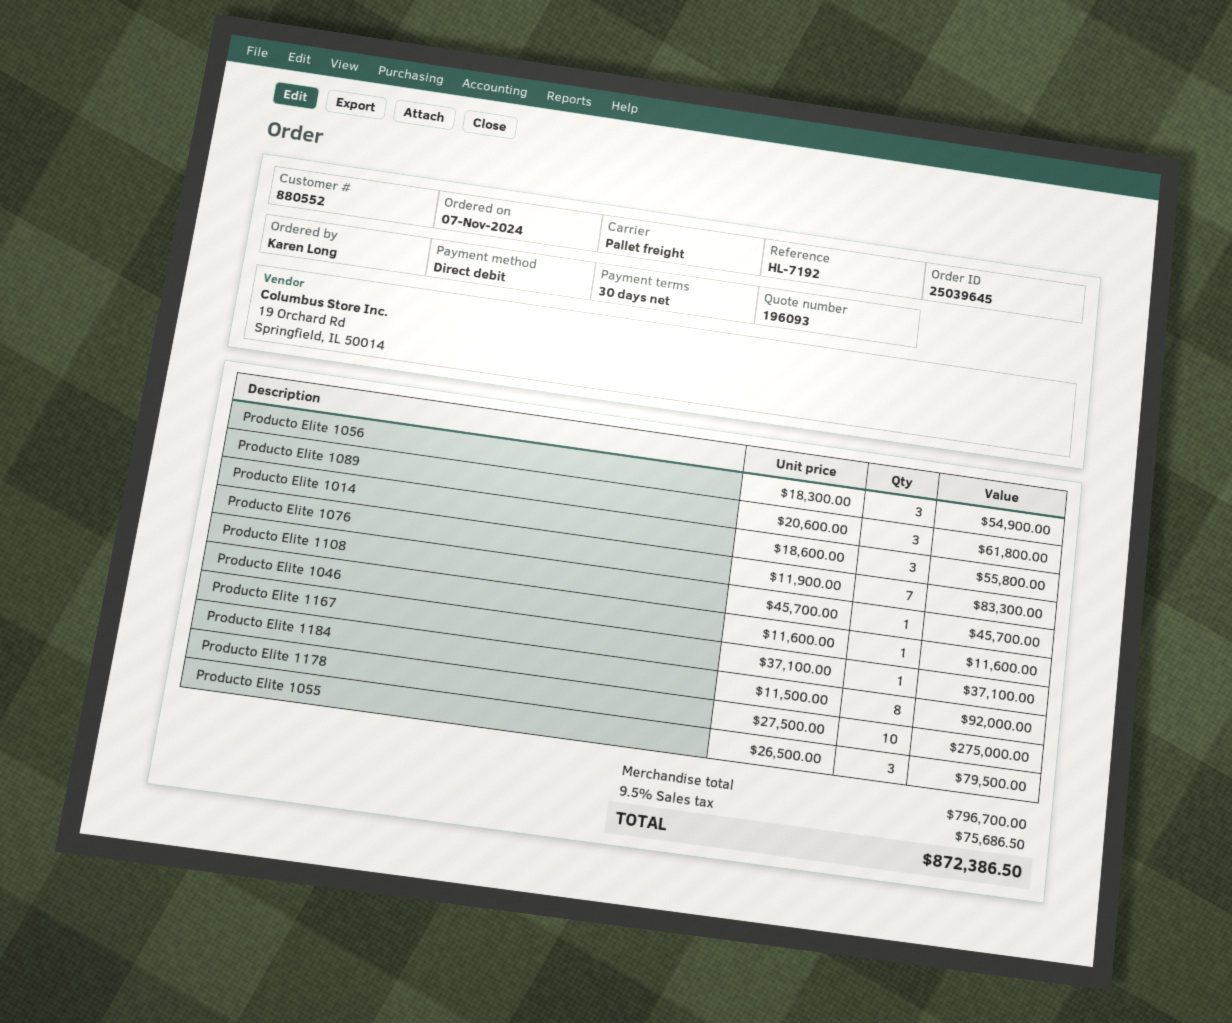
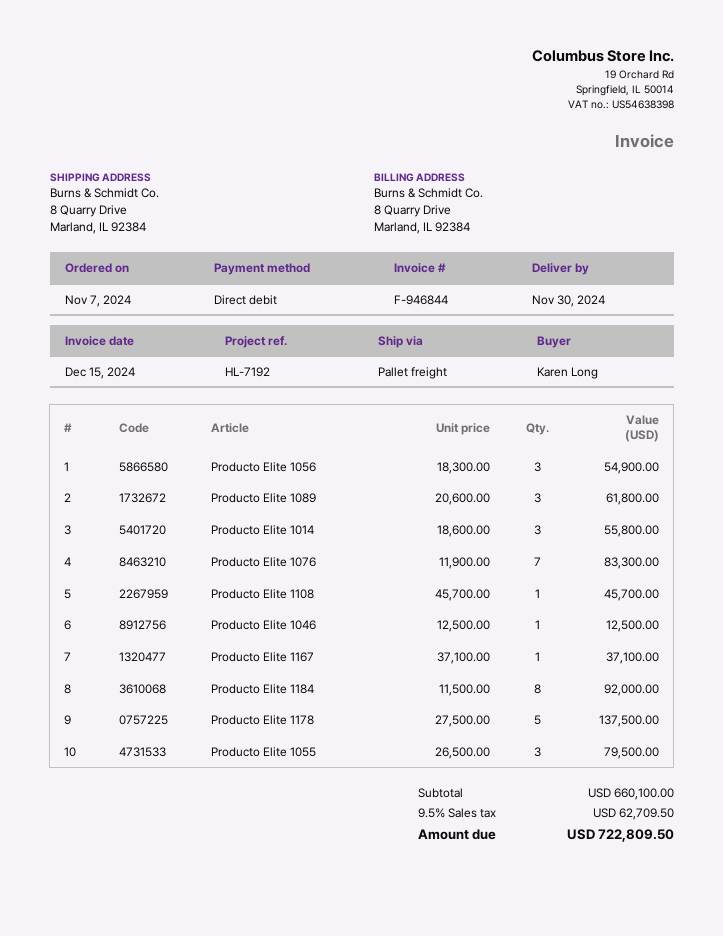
Producto Elite 1046: 1 x 11600.00 = 11600.00 -> 1 x 12500.00 = 12500.00
Producto Elite 1178: 10 x 27500.00 = 275000.00 -> 5 x 27500.00 = 137500.00
subtotal: 796700.00 -> 660100.00
tax: 9.5% = 75686.50 -> 9.5% = 62709.50
total: 872386.50 -> 722809.50

